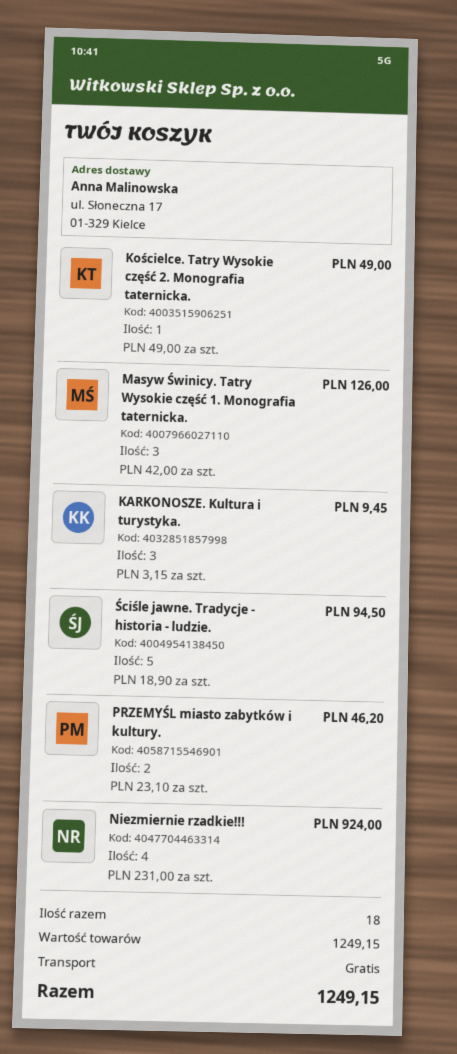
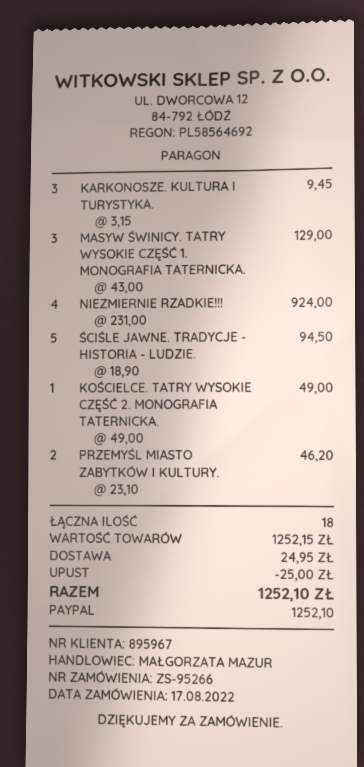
Masyw Świnicy. Tatry Wysokie część 1. Monografia taternicka.: 3 x 42.00 = 126.00 -> 3 x 43.00 = 129.00
subtotal: 1249.15 -> 1252.15
discount: none -> 25.00
shipping: 0.00 -> 24.95
total: 1249.15 -> 1252.10

